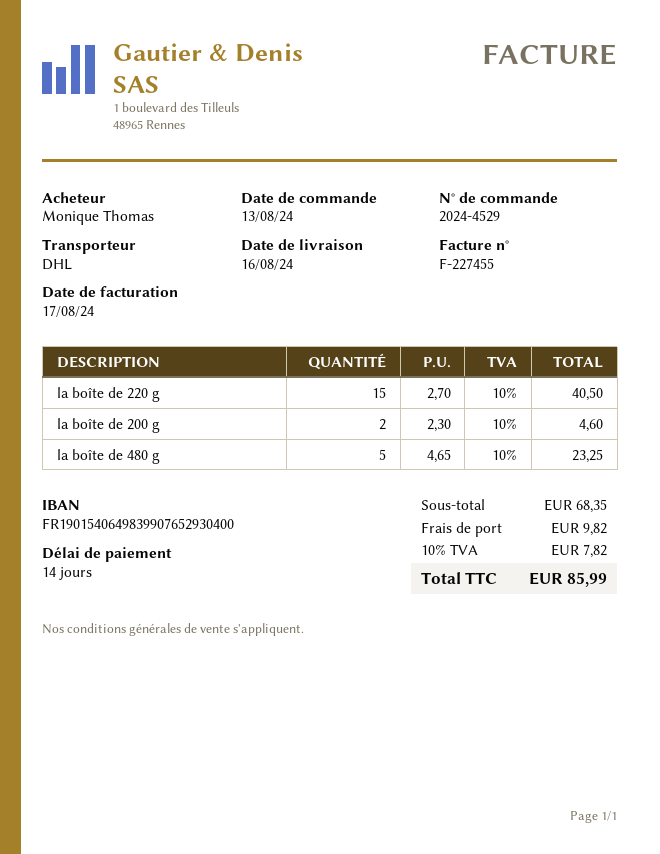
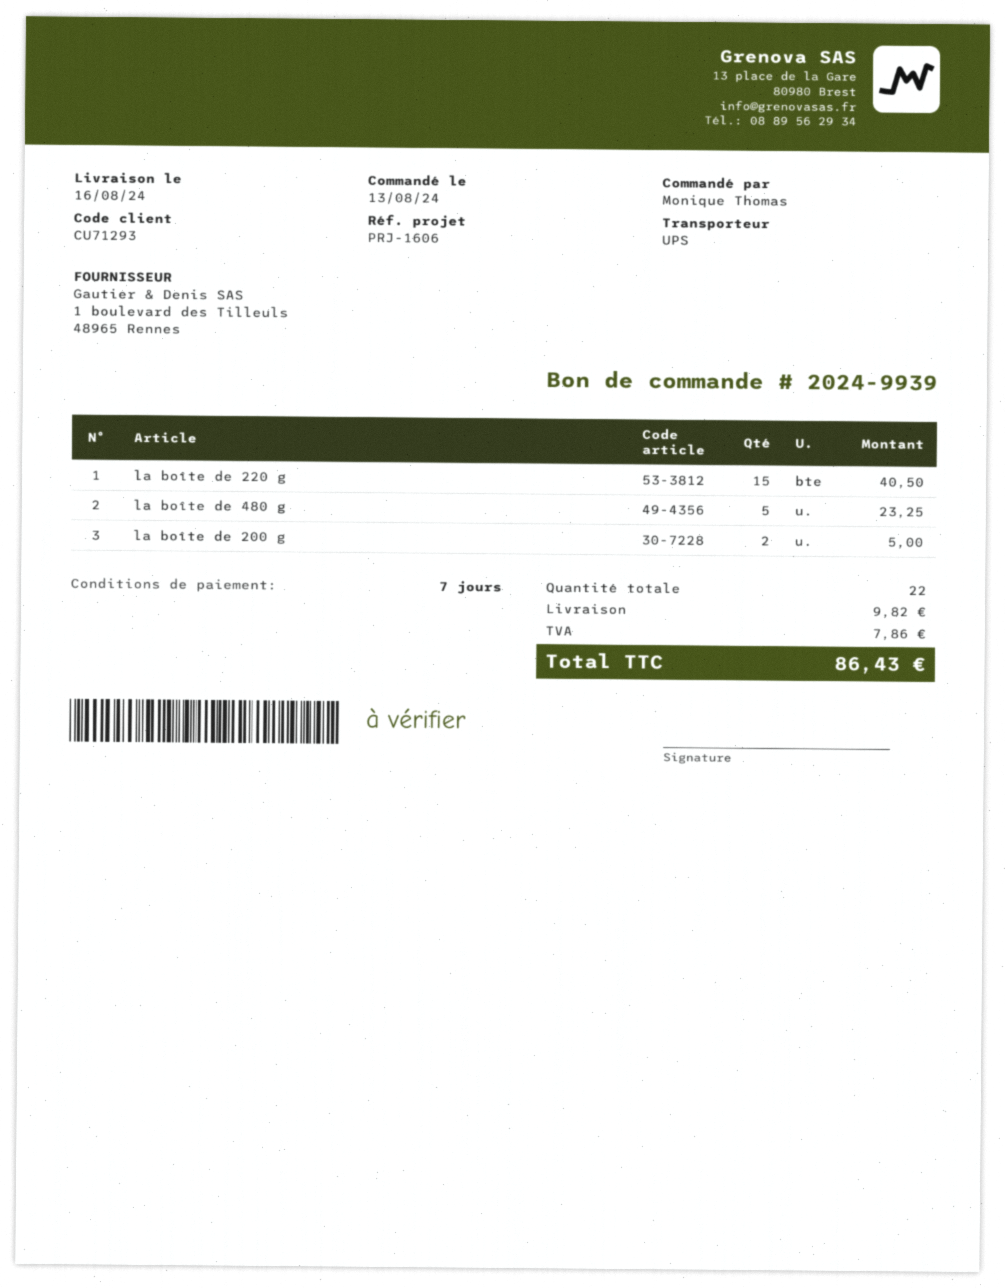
order number: 2024-4529 -> 2024-9939
payment terms: 14 days -> 7 days
shipping method: DHL -> UPS
la boîte de 200 g: 2 for 4.60 -> 2 for 5.00
tax: 7.82 -> 7.86
total: 85.99 -> 86.43

